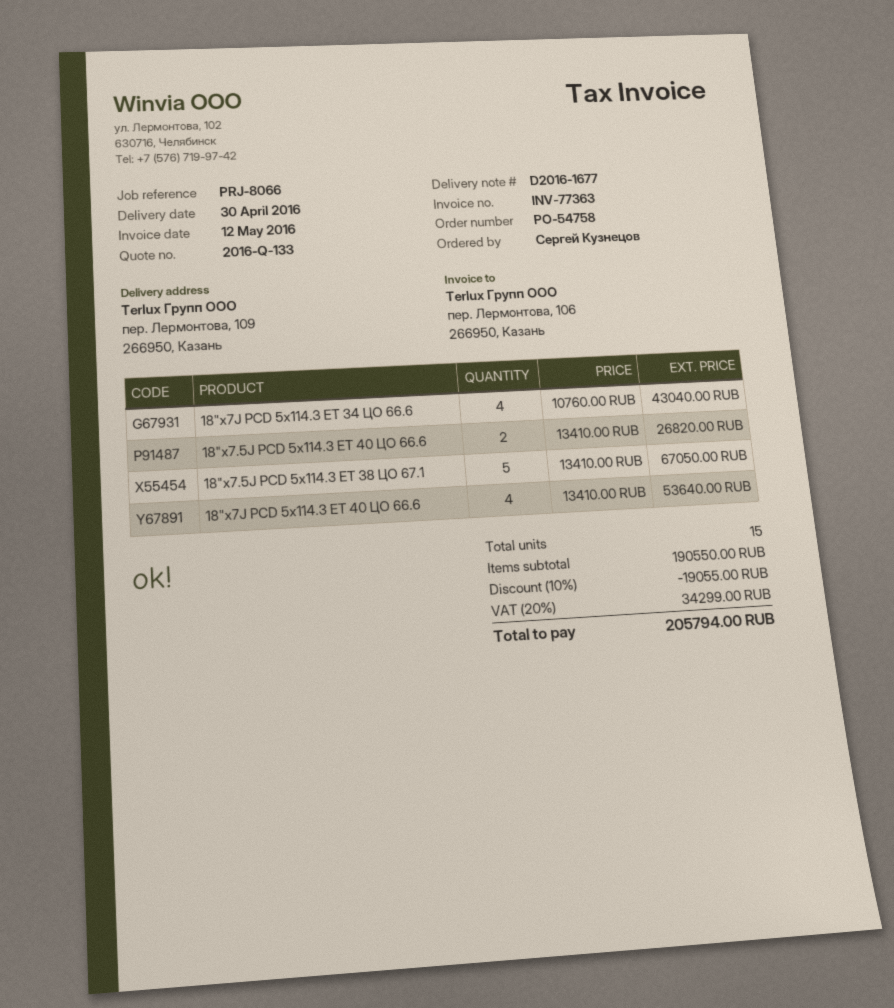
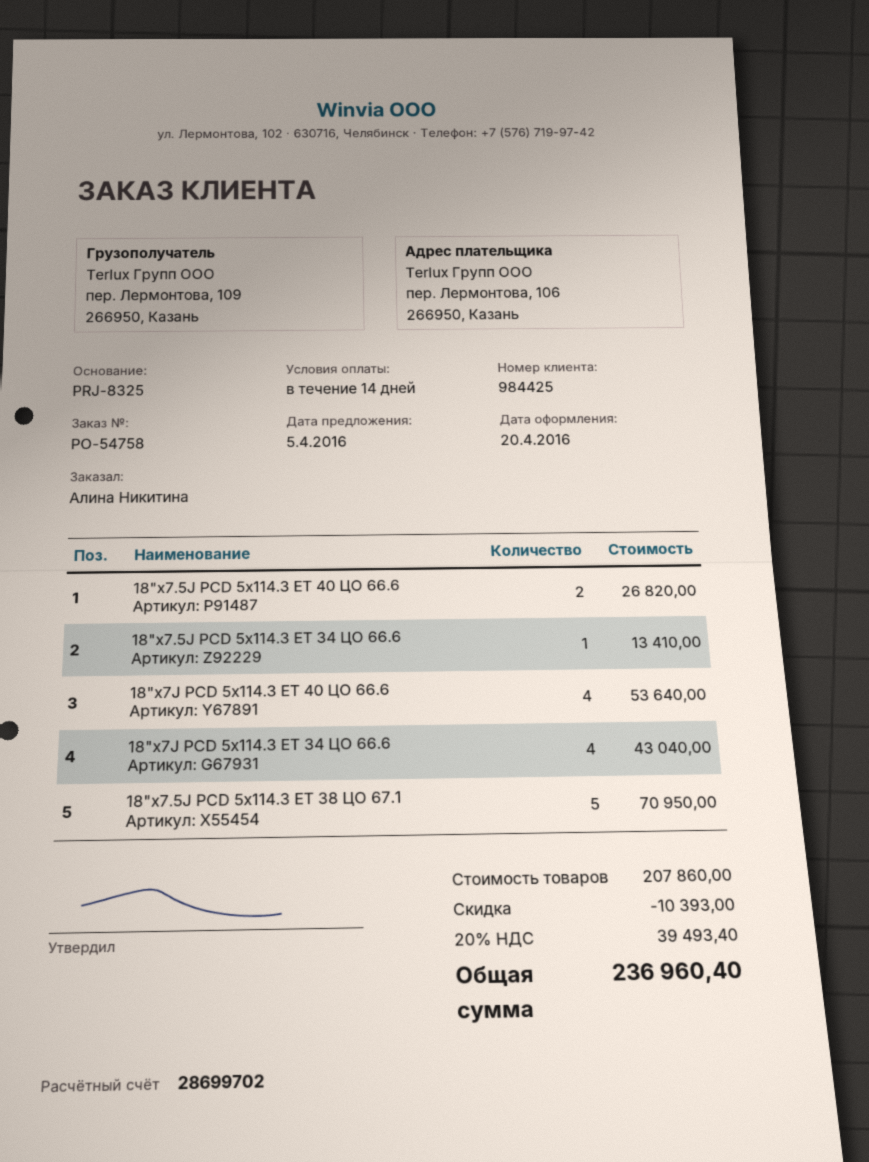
reference: PRJ-8066 -> PRJ-8325
ordered by: Сергей Кузнецов -> Алина Никитина
18"x7.5J PCD 5x114.3 ЕТ 38 ЦО 67.1: 5 for 67050.00 -> 5 for 70950.00
18"x7.5J PCD 5x114.3 ЕТ 34 ЦО 66.6: none -> 1 for 13410.00
subtotal: 190550.00 -> 207860.00
discount: 19055.00 -> 10393.00
tax: 20% = 34299.00 -> 20% = 39493.40
total: 205794.00 -> 236960.40

